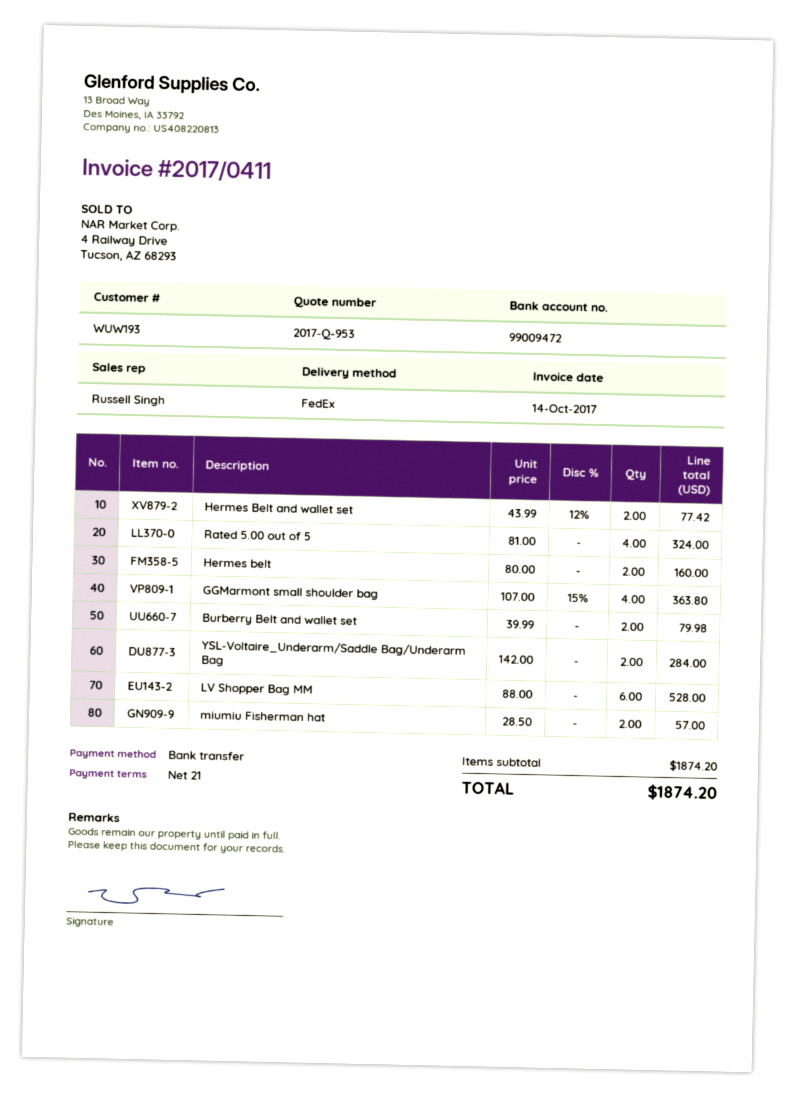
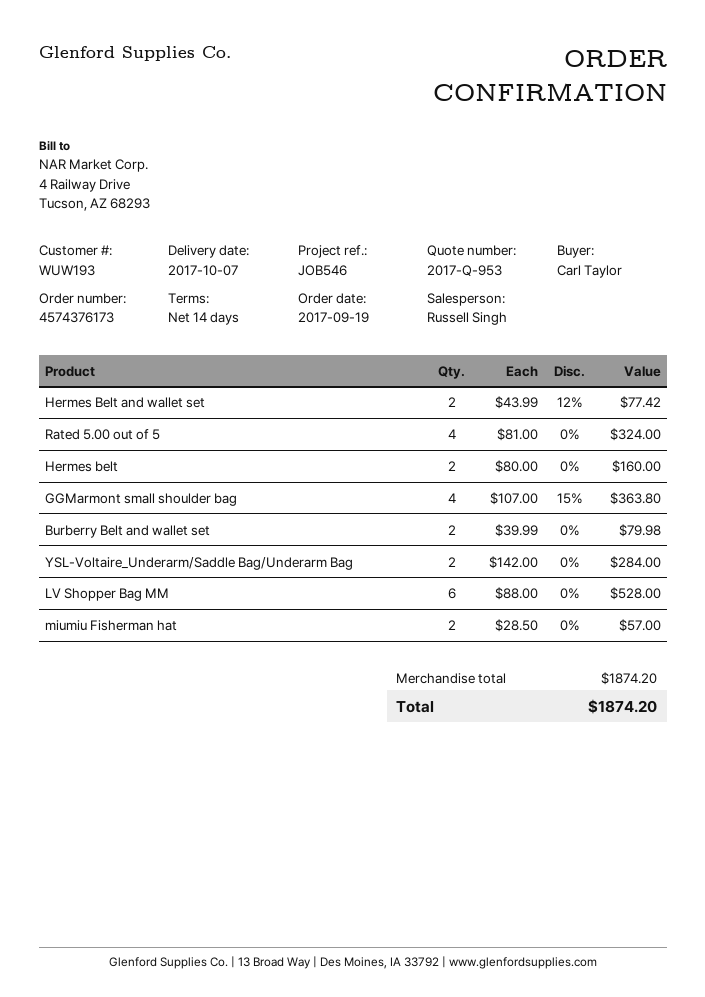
payment terms: 21 days -> 14 days

